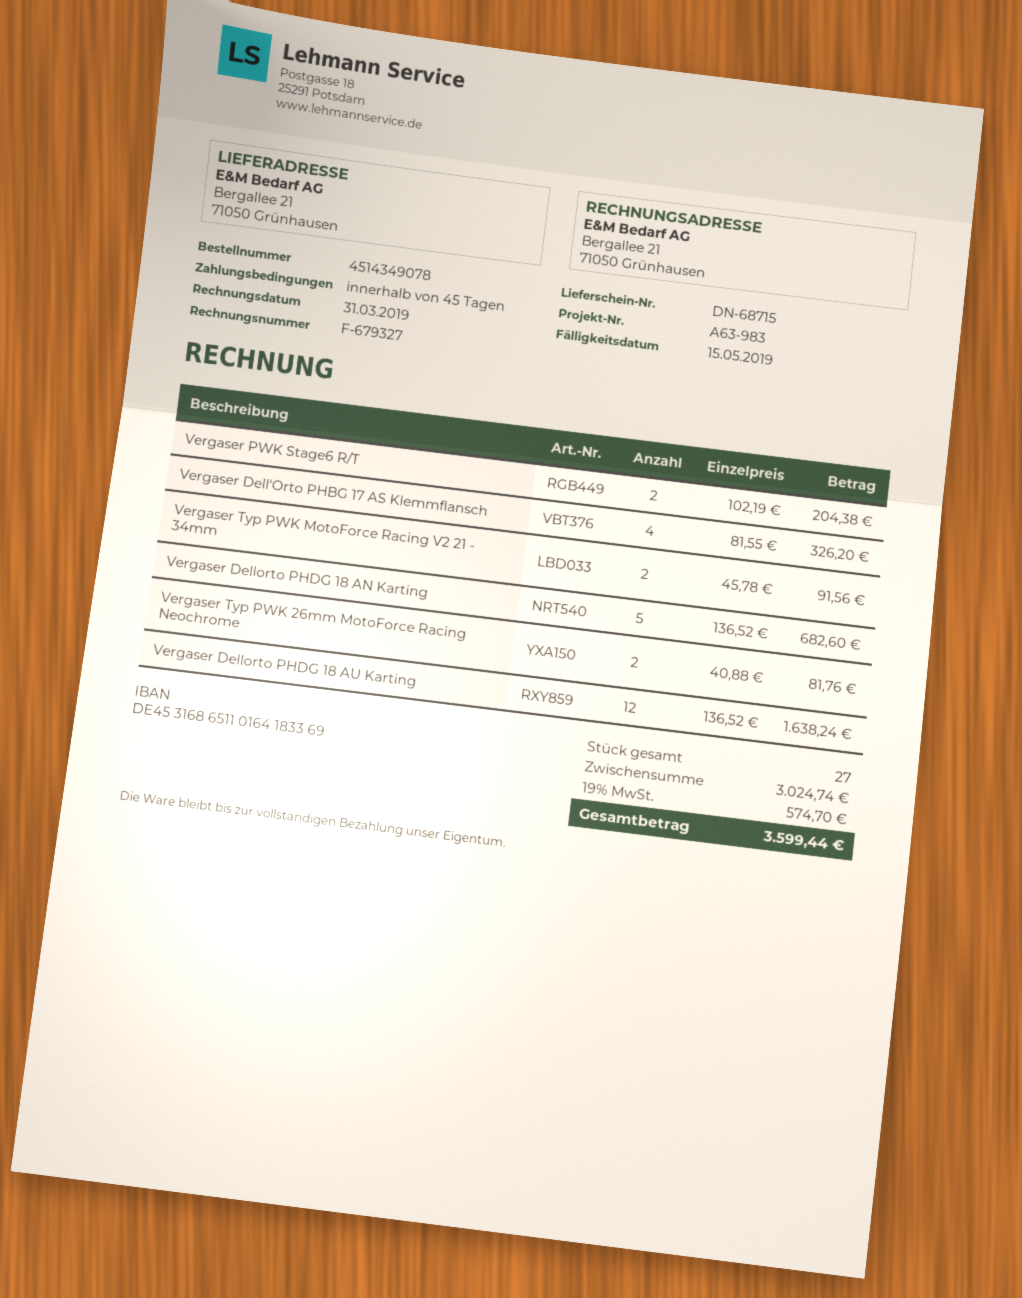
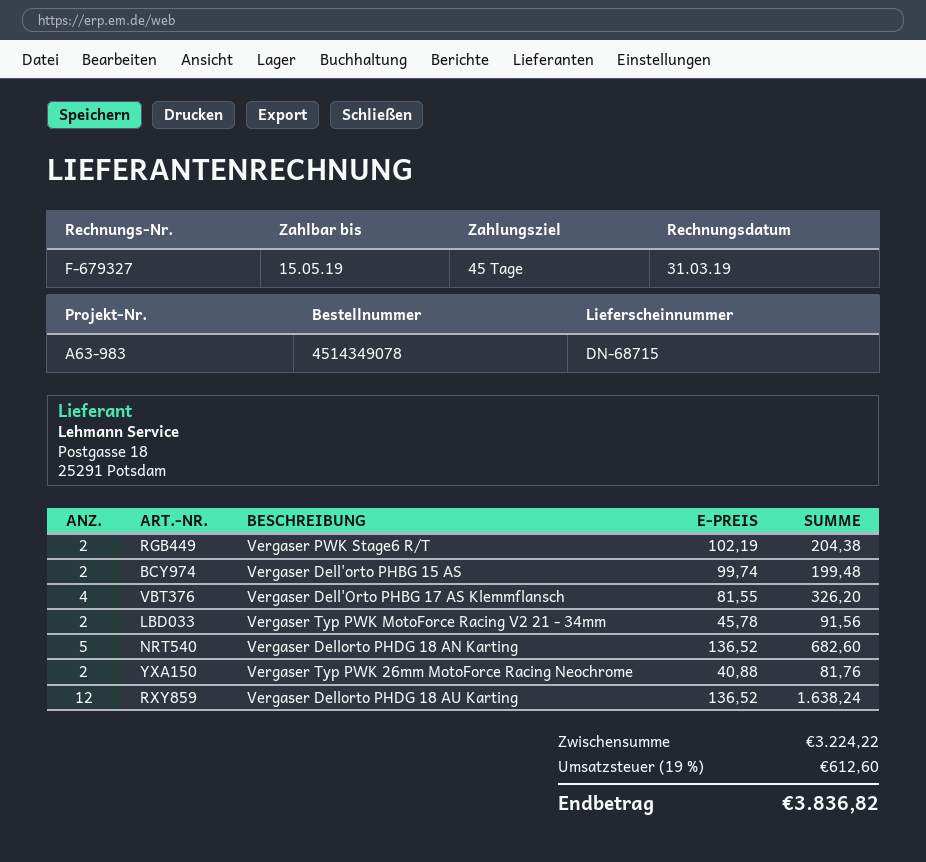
Vergaser Dell'orto PHBG 15 AS: none -> 2 x 99.74 = 199.48
subtotal: 3024.74 -> 3224.22
tax: 19% = 574.70 -> 19% = 612.60
total: 3599.44 -> 3836.82

